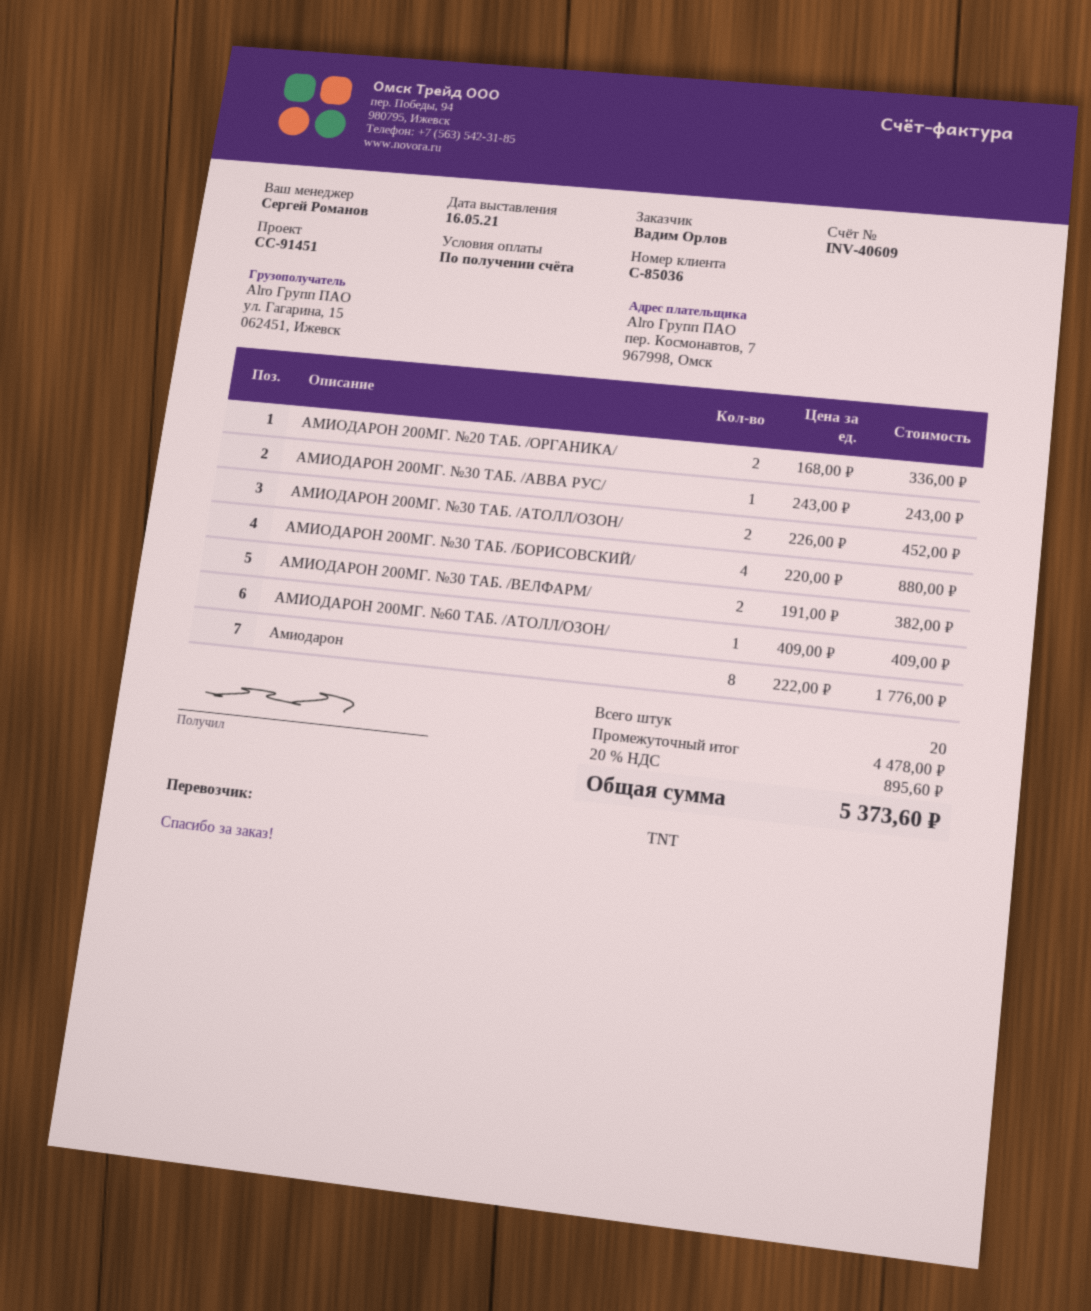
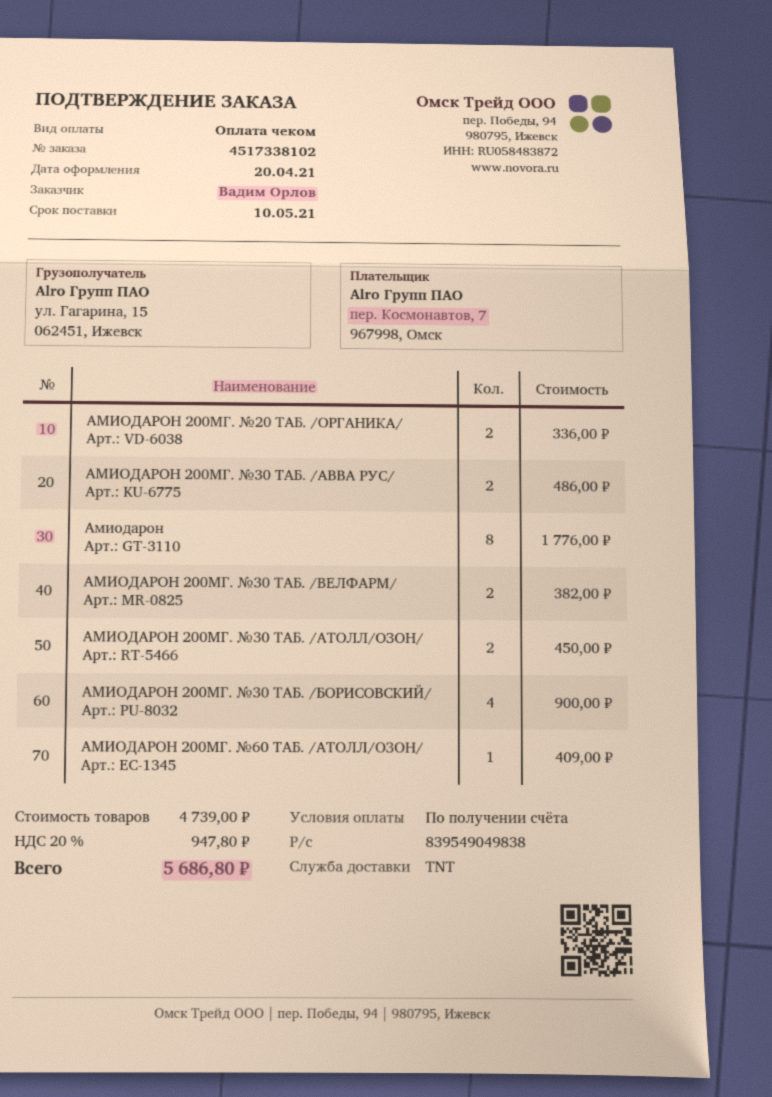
АМИОДАРОН 200МГ. №30 ТАБ. /АВВА РУС/: 1 for 243.00 -> 2 for 486.00
АМИОДАРОН 200МГ. №30 ТАБ. /АТОЛЛ/ОЗОН/: 2 for 452.00 -> 2 for 450.00
АМИОДАРОН 200МГ. №30 ТАБ. /БОРИСОВСКИЙ/: 4 for 880.00 -> 4 for 900.00
subtotal: 4478.00 -> 4739.00
tax: 20% = 895.60 -> 20% = 947.80
total: 5373.60 -> 5686.80

